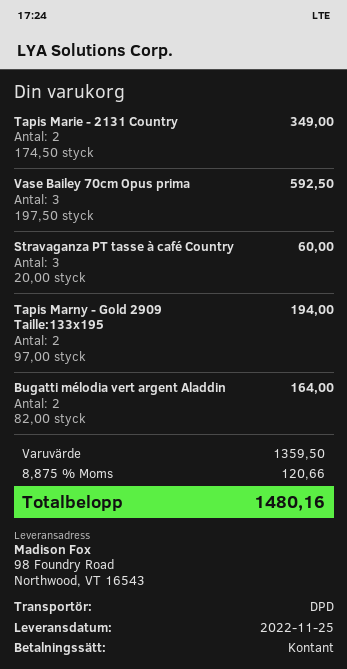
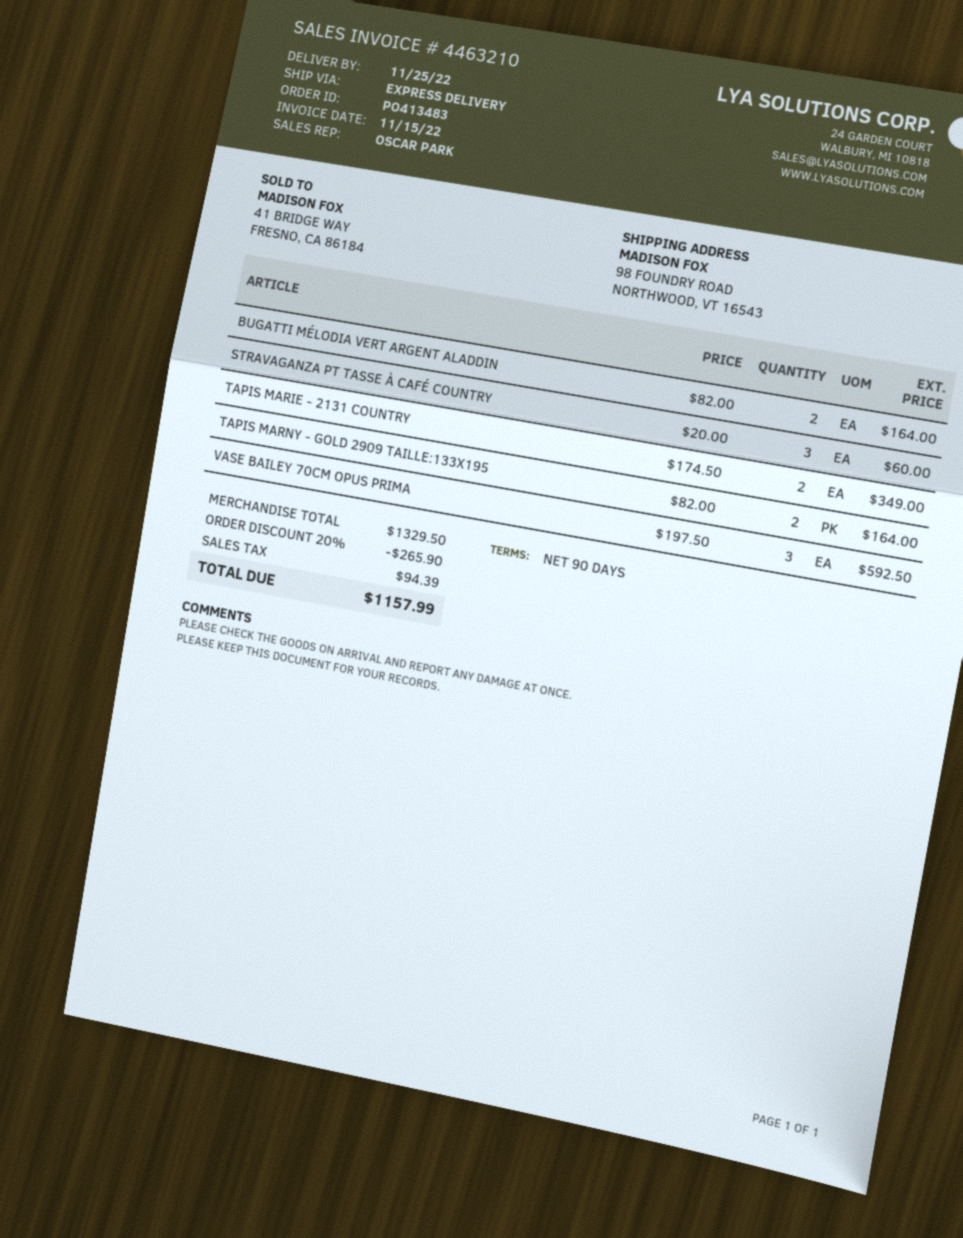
shipping method: DPD -> express
Tapis Marny - Gold 2909 Taille:133x195: 2 x 97.00 = 194.00 -> 2 x 82.00 = 164.00
subtotal: 1359.50 -> 1329.50
discount: none -> 20% = 265.90
tax: 120.66 -> 94.39
total: 1480.16 -> 1157.99

